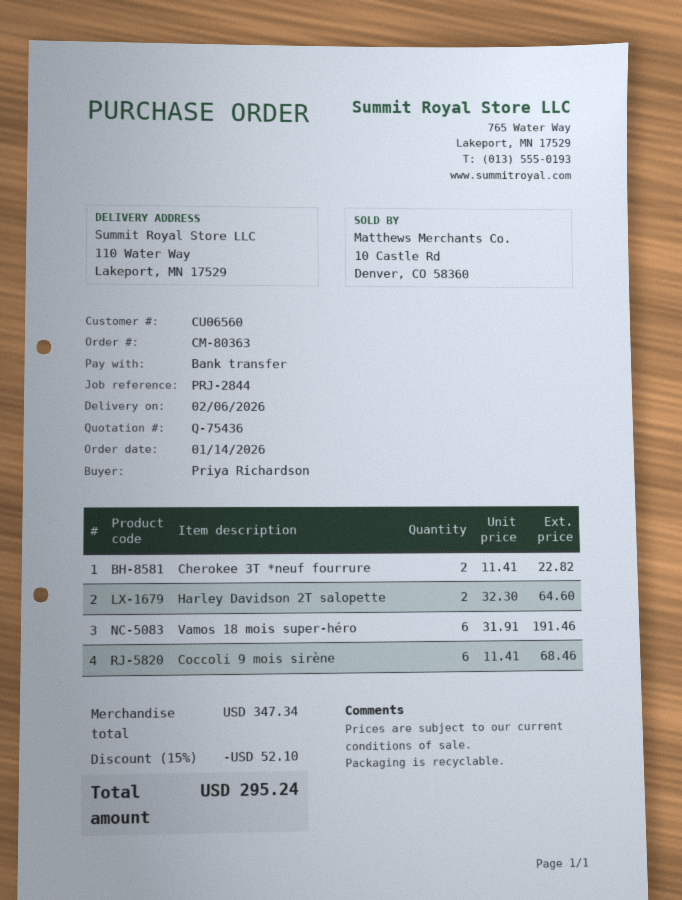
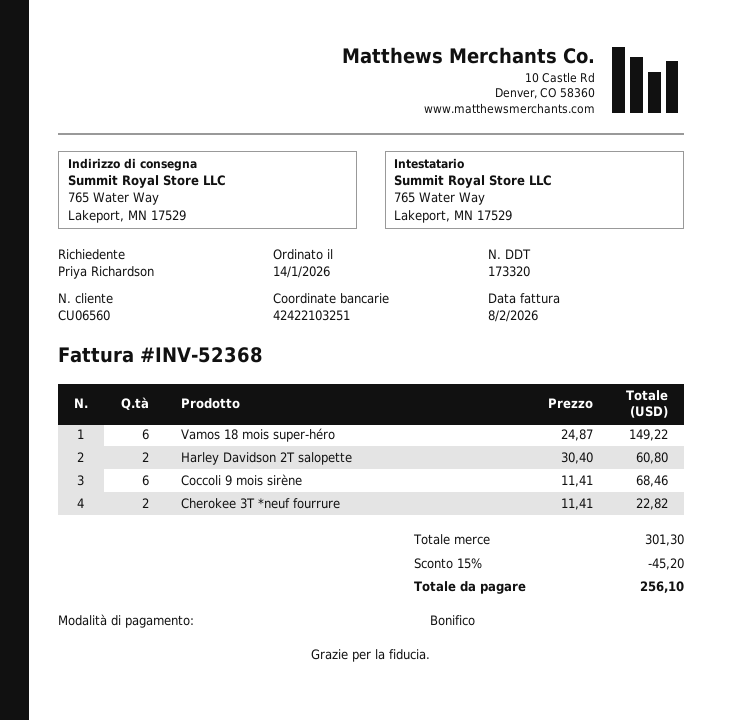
ship to: 110 Water Way, Lakeport, MN 17529 -> 765 Water Way, Lakeport, MN 17529
Harley Davidson 2T salopette: 2 x 32.30 = 64.60 -> 2 x 30.40 = 60.80
Vamos 18 mois super-héro: 6 x 31.91 = 191.46 -> 6 x 24.87 = 149.22
subtotal: 347.34 -> 301.30
discount: 15% = 52.10 -> 15% = 45.20
total: 295.24 -> 256.10

